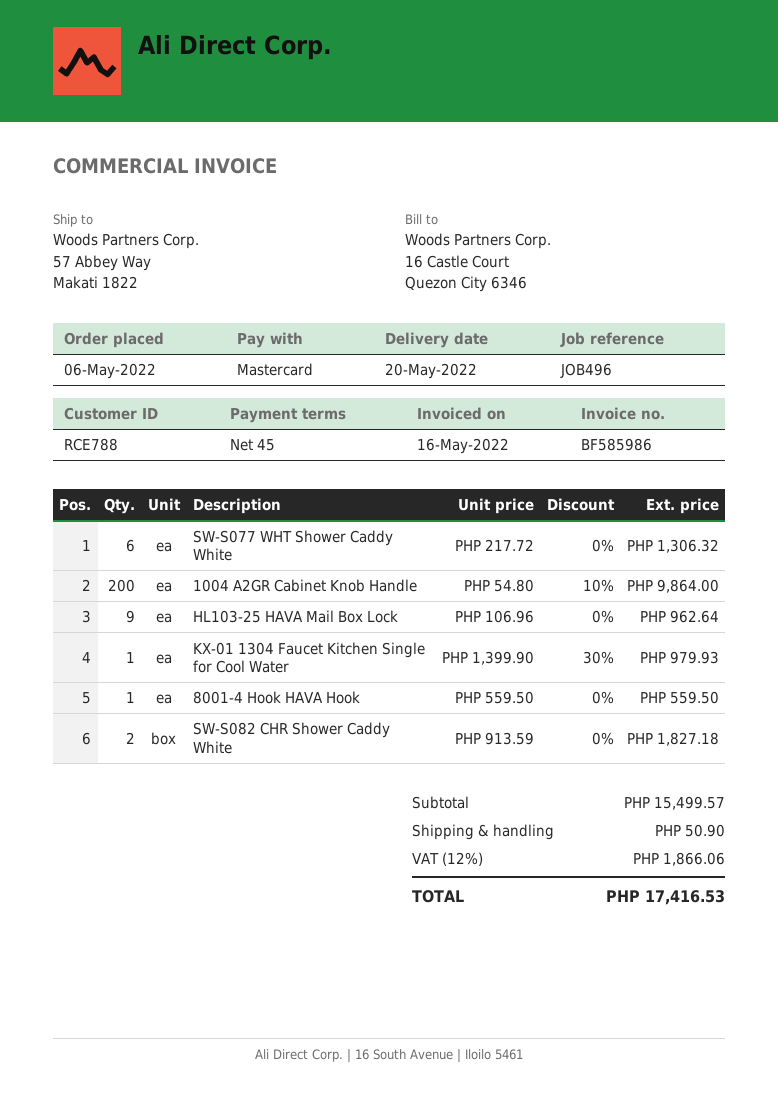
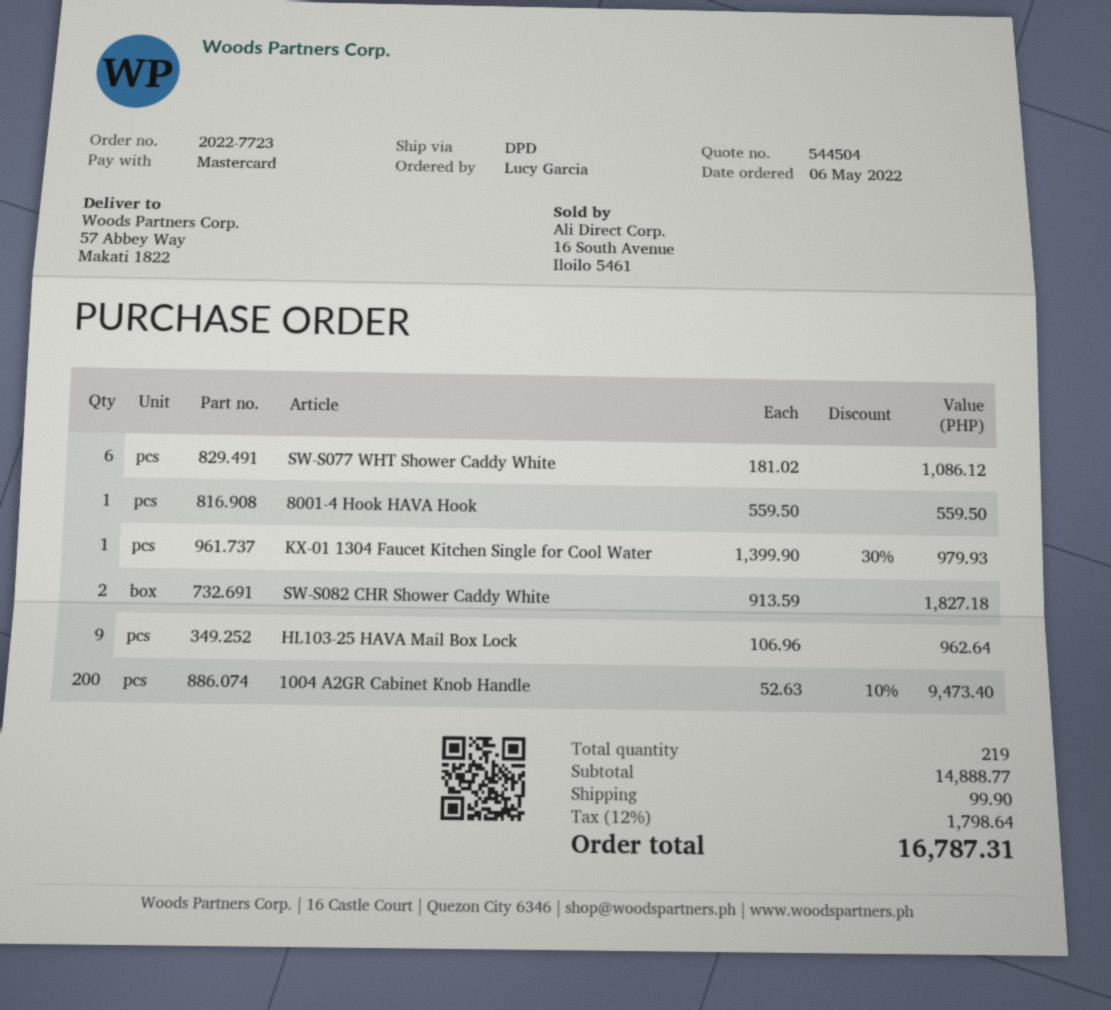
SW-S077 WHT Shower Caddy White: 6 x 217.72 = 1306.32 -> 6 x 181.02 = 1086.12
1004 A2GR Cabinet Knob Handle: 200 x 54.80 - 10% = 9864.00 -> 200 x 52.63 - 10% = 9473.40
subtotal: 15499.57 -> 14888.77
shipping: 50.90 -> 99.90
tax: 12% = 1866.06 -> 12% = 1798.64
total: 17416.53 -> 16787.31

